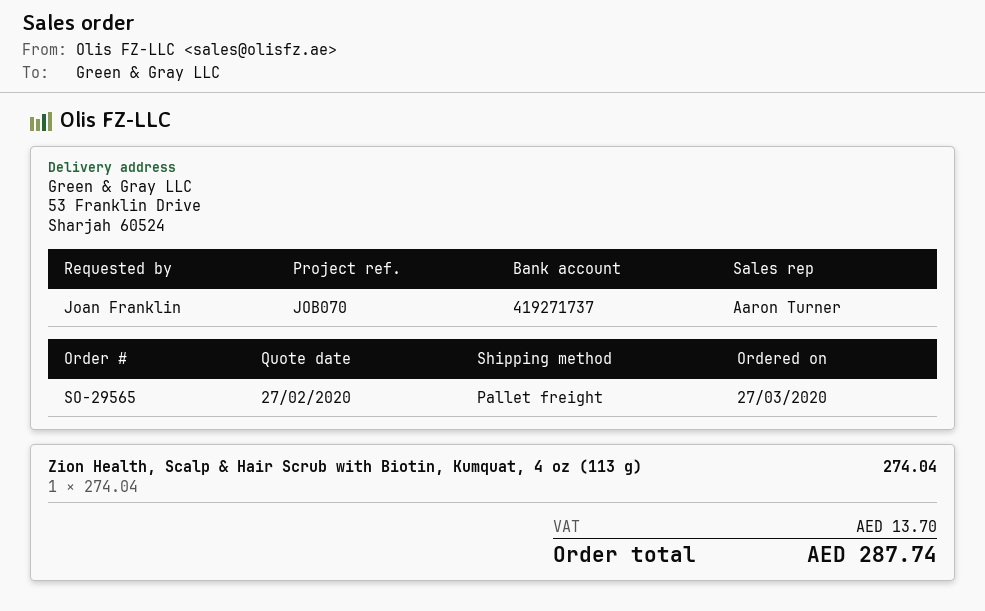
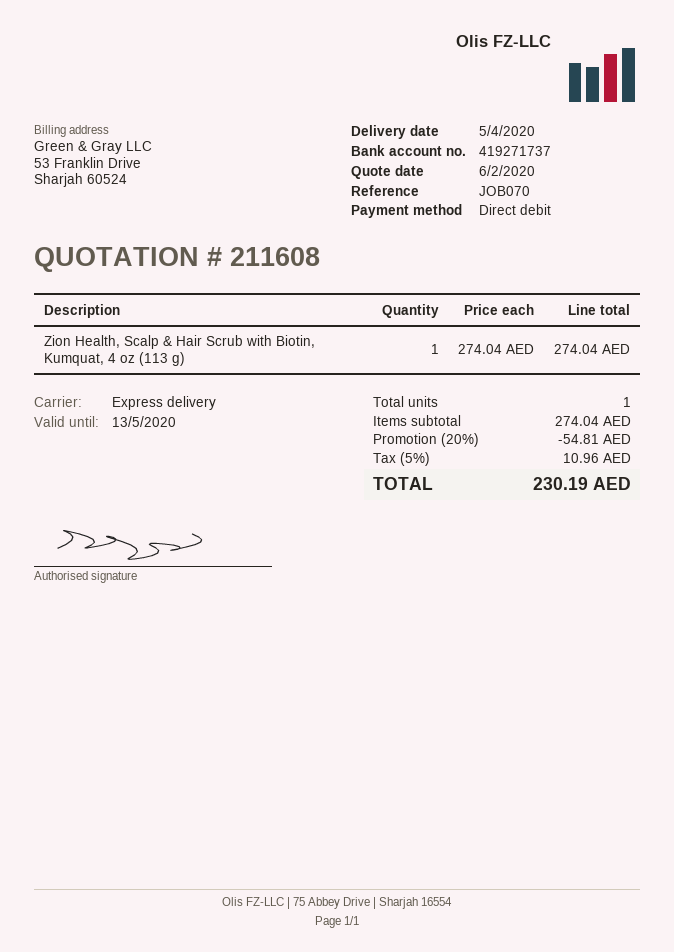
quote date: 2020-02-27 -> 2020-02-06
shipping method: pallet freight -> express
discount: none -> 20% = 54.81
tax: 13.70 -> 10.96
total: 287.74 -> 230.19

